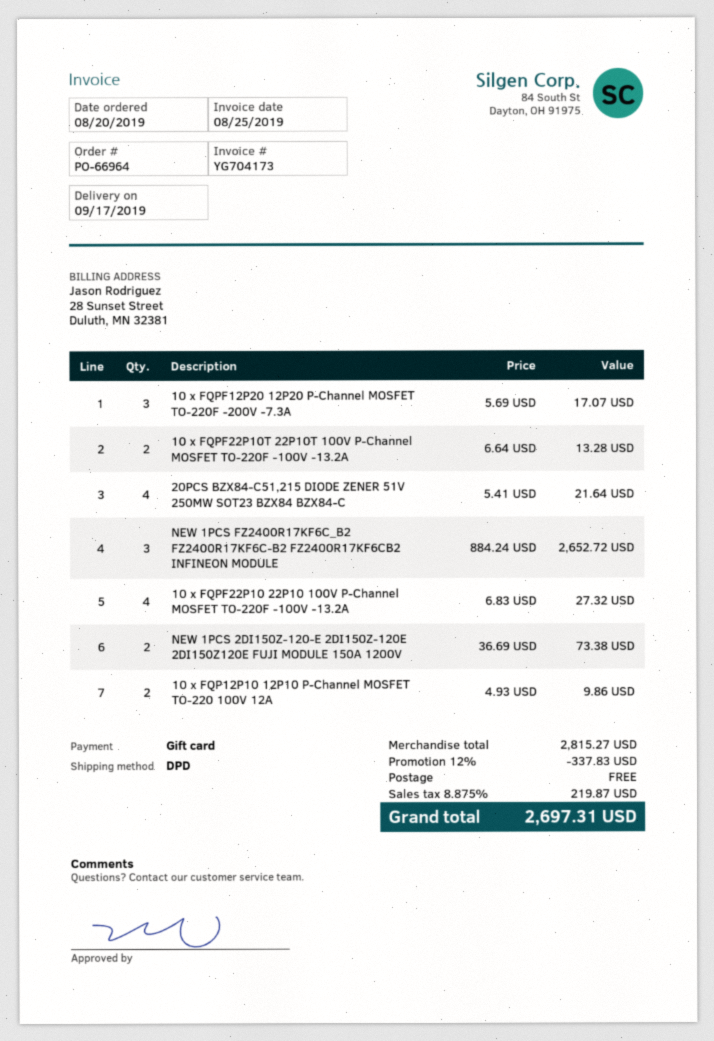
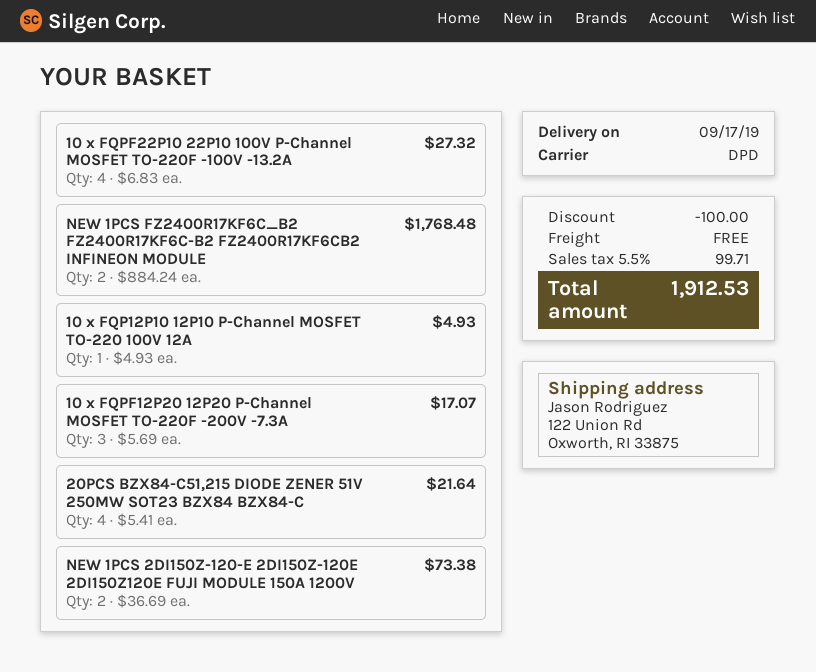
10 x FQPF22P10T 22P10T 100V P-Channel MOSFET TO-220F -100V -13.2A: 2 x 6.64 = 13.28 -> none
NEW 1PCS FZ2400R17KF6C_B2 FZ2400R17KF6C-B2 FZ2400R17KF6CB2 INFINEON MODULE: 3 x 884.24 = 2652.72 -> 2 x 884.24 = 1768.48
10 x FQP12P10 12P10 P-Channel MOSFET TO-220 100V 12A: 2 x 4.93 = 9.86 -> 1 x 4.93 = 4.93
discount: 337.83 -> 100.00
tax: 8.875% = 219.87 -> 5.5% = 99.71
total: 2697.31 -> 1912.53

